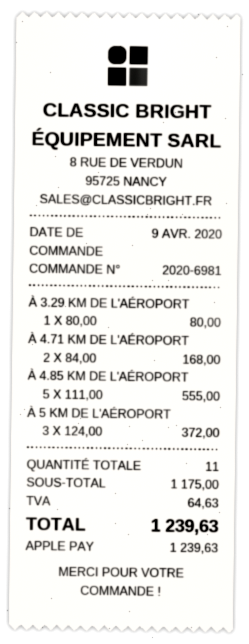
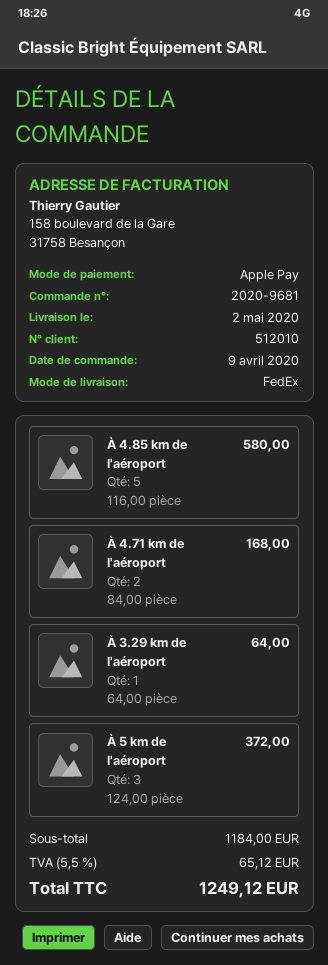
order number: 2020-6981 -> 2020-9681
À 3.29 KM DE L'AÉROPORT: 1 x 80.00 = 80.00 -> 1 x 64.00 = 64.00
À 4.85 KM DE L'AÉROPORT: 5 x 111.00 = 555.00 -> 5 x 116.00 = 580.00
subtotal: 1175.00 -> 1184.00
tax: 64.63 -> 65.12
total: 1239.63 -> 1249.12

